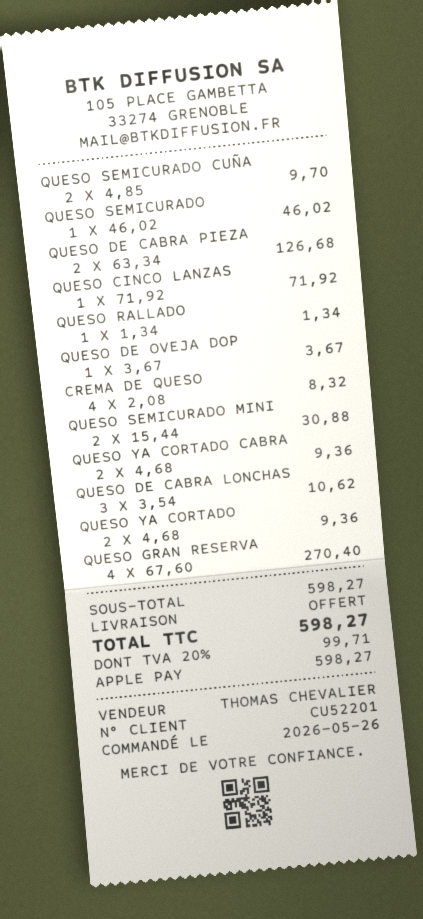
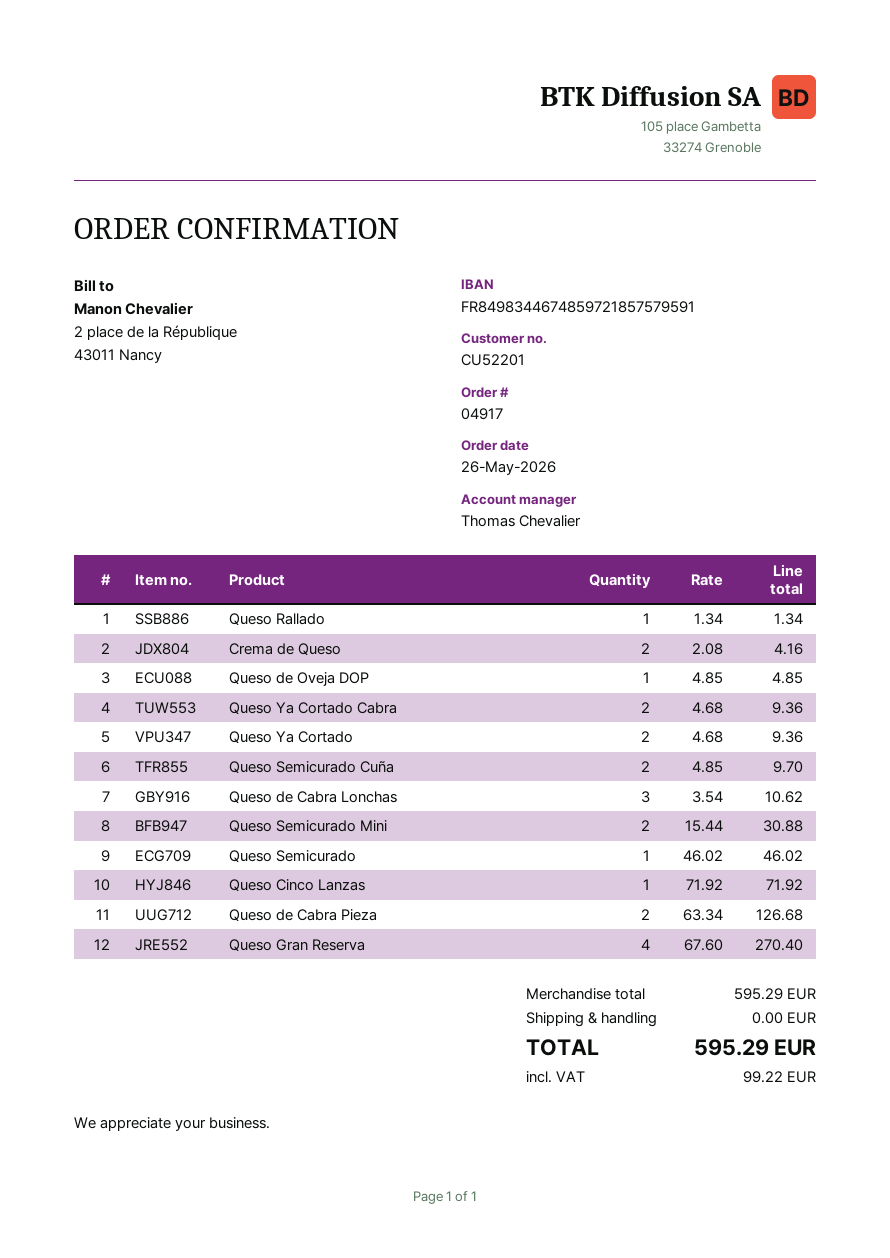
QUESO DE OVEJA DOP: 1 x 3.67 = 3.67 -> 1 x 4.85 = 4.85
CREMA DE QUESO: 4 x 2.08 = 8.32 -> 2 x 2.08 = 4.16
subtotal: 598.27 -> 595.29
tax: 99.71 -> 99.22
total: 598.27 -> 595.29

